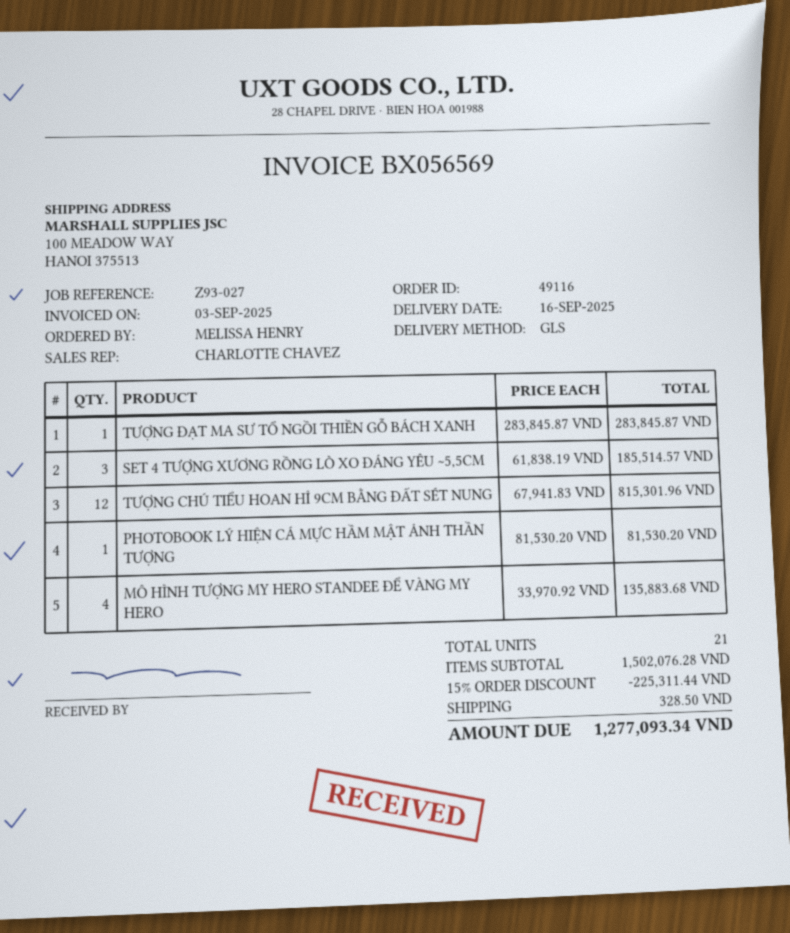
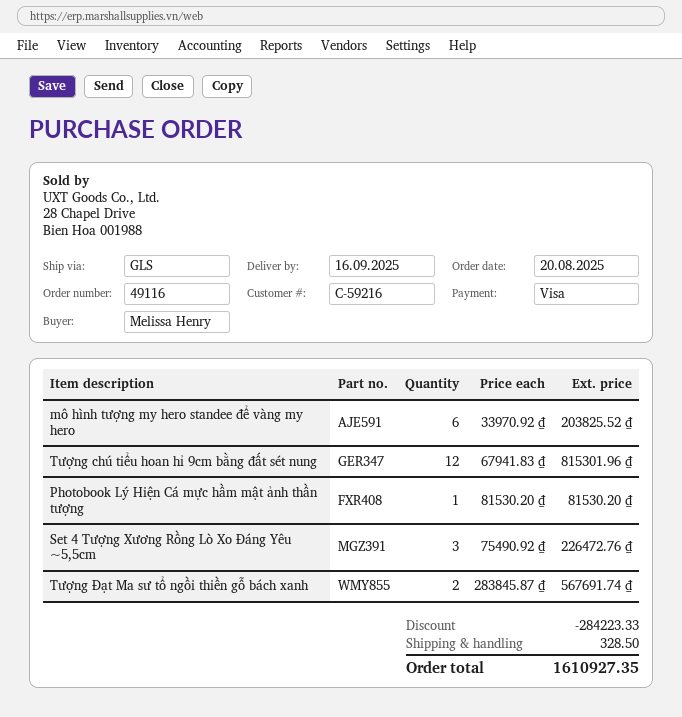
TƯỢNG ĐẠT MA SƯ TỔ NGỒI THIỀN GỖ BÁCH XANH: 1 x 283845.87 = 283845.87 -> 2 x 283845.87 = 567691.74
SET 4 TƯỢNG XƯƠNG RỒNG LÒ XO ĐÁNG YÊU ~5,5CM: 3 x 61838.19 = 185514.57 -> 3 x 75490.92 = 226472.76
MÔ HÌNH TƯỢNG MY HERO STANDEE ĐỂ VÀNG MY HERO: 4 x 33970.92 = 135883.68 -> 6 x 33970.92 = 203825.52
discount: 225311.44 -> 284223.33
total: 1277093.34 -> 1610927.35

